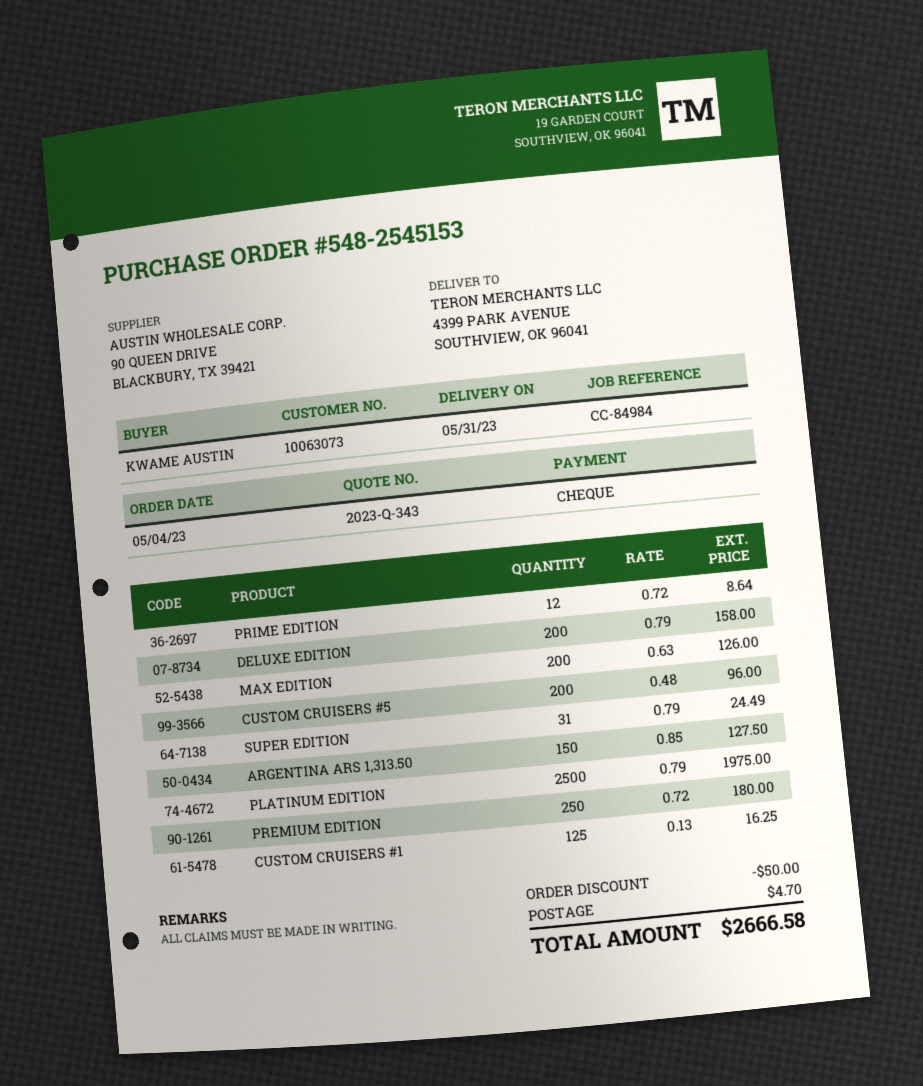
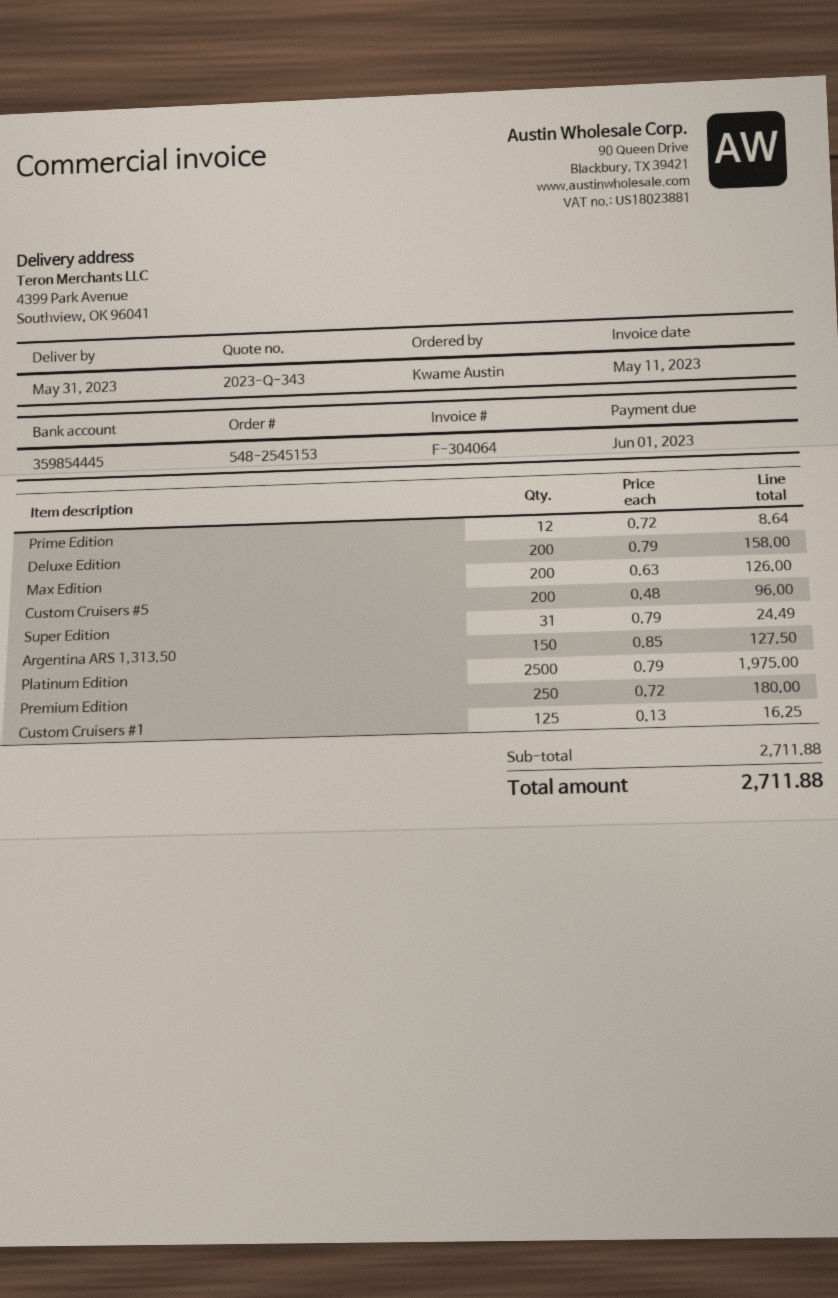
discount: 50.00 -> none
shipping: 4.70 -> none
total: 2666.58 -> 2711.88

